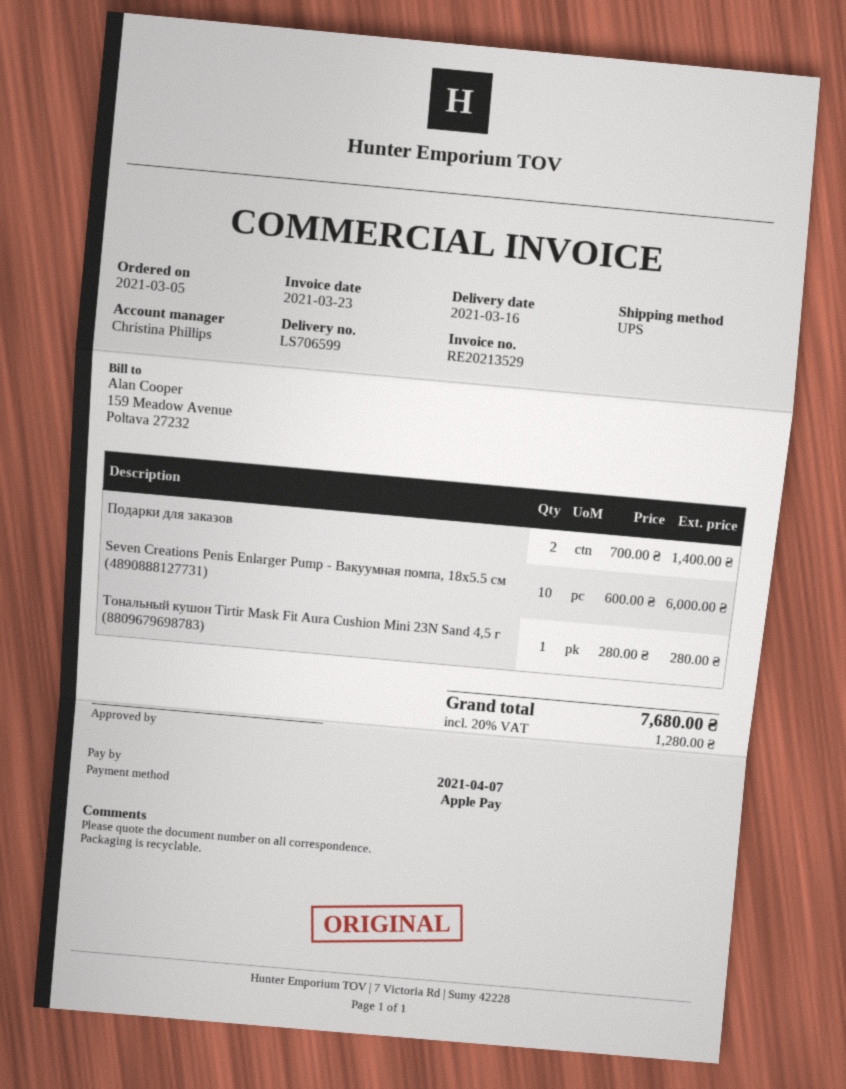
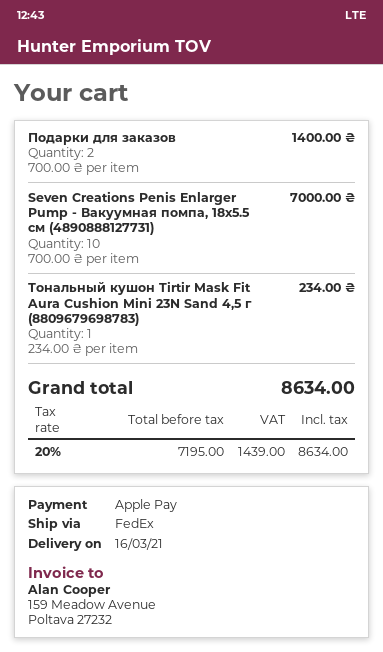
shipping method: UPS -> FedEx
Seven Creations Penis Enlarger Pump - Вакуумная помпа, 18х5.5 см (4890888127731): 10 x 600.00 = 6000.00 -> 10 x 700.00 = 7000.00
Тональный кушон Tirtir Mask Fit Aura Cushion Mini 23N Sand 4,5 г (8809679698783): 1 x 280.00 = 280.00 -> 1 x 234.00 = 234.00
tax: 20% = 1280.00 -> 20% = 1439.00
total: 7680.00 -> 8634.00

